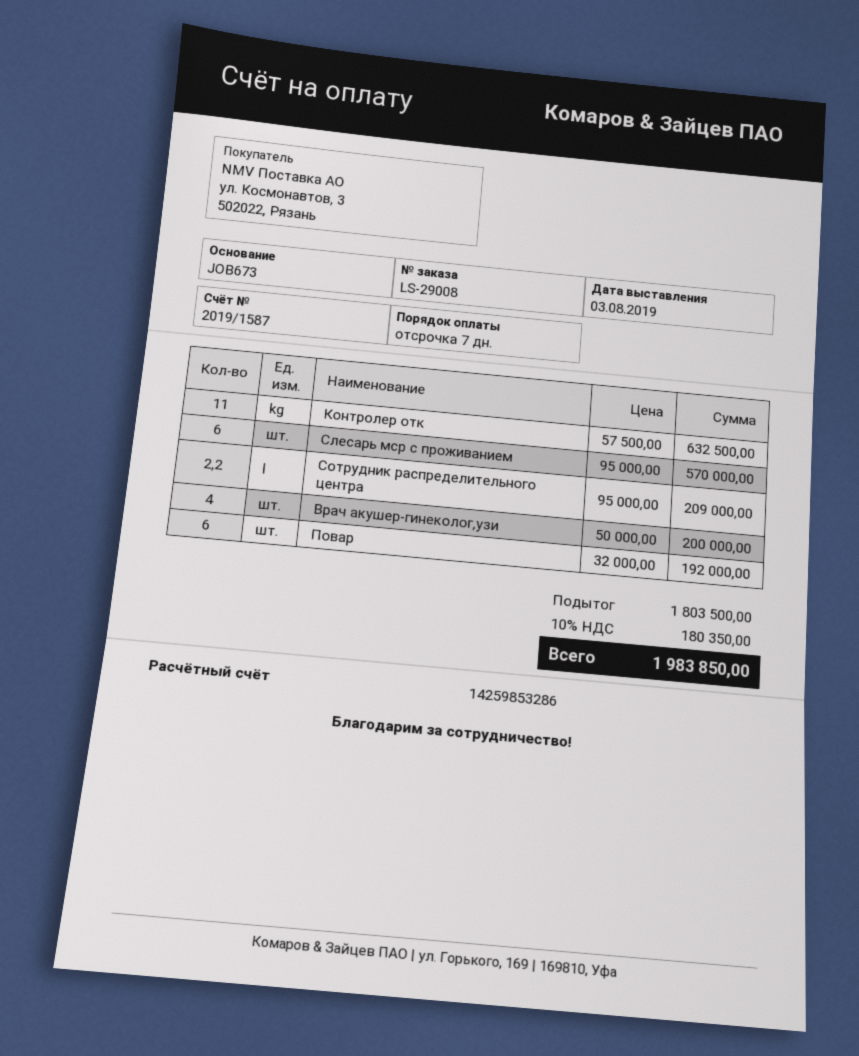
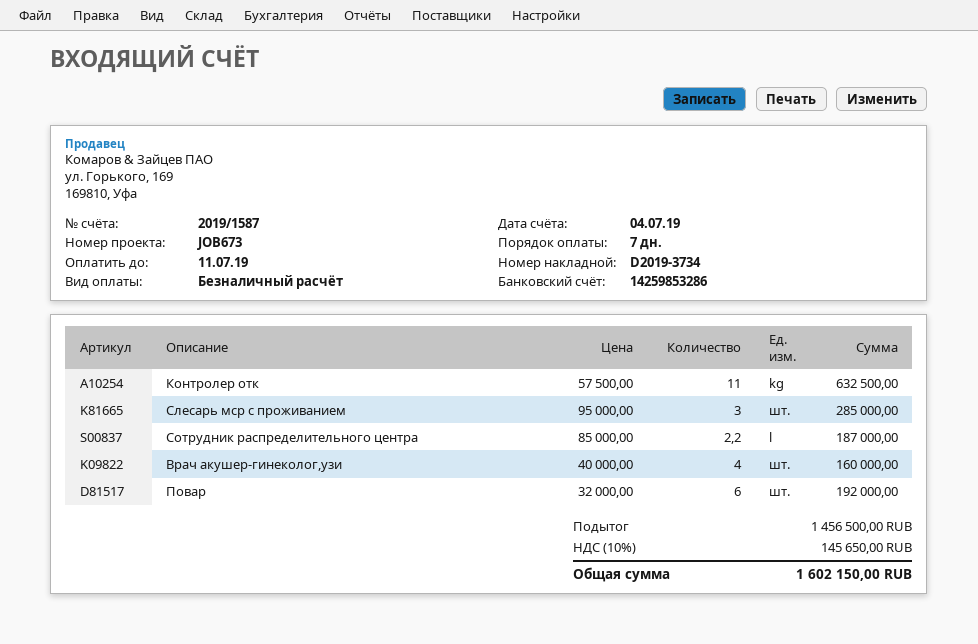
invoice date: 2019-08-03 -> 2019-07-04
Слесарь мср с проживанием: 6 x 95000.00 = 570000.00 -> 3 x 95000.00 = 285000.00
Сотрудник распределительного центра: 2.2 x 95000.00 = 209000.00 -> 2.2 x 85000.00 = 187000.00
Врач акушер-гинеколог,узи: 4 x 50000.00 = 200000.00 -> 4 x 40000.00 = 160000.00
subtotal: 1803500.00 -> 1456500.00
tax: 10% = 180350.00 -> 10% = 145650.00
total: 1983850.00 -> 1602150.00

